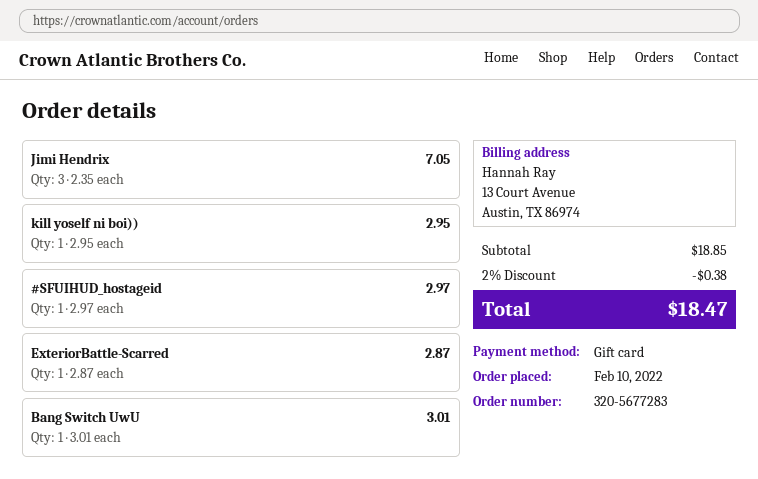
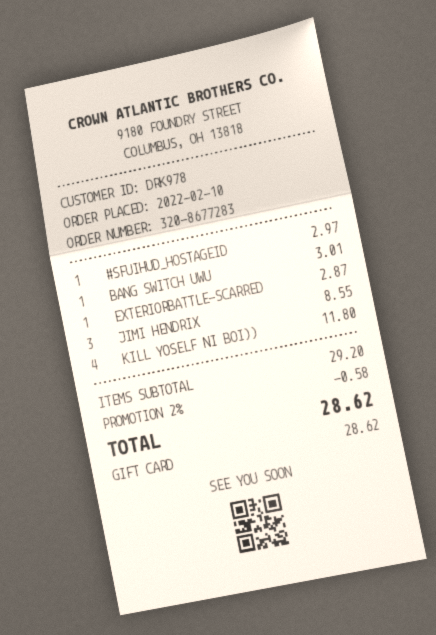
order number: 320-5677283 -> 320-8677283
Jimi Hendrix: 3 for 7.05 -> 3 for 8.55
kill yoself ni boi)): 1 for 2.95 -> 4 for 11.80
subtotal: 18.85 -> 29.20
discount: 2% = 0.38 -> 2% = 0.58
total: 18.47 -> 28.62

